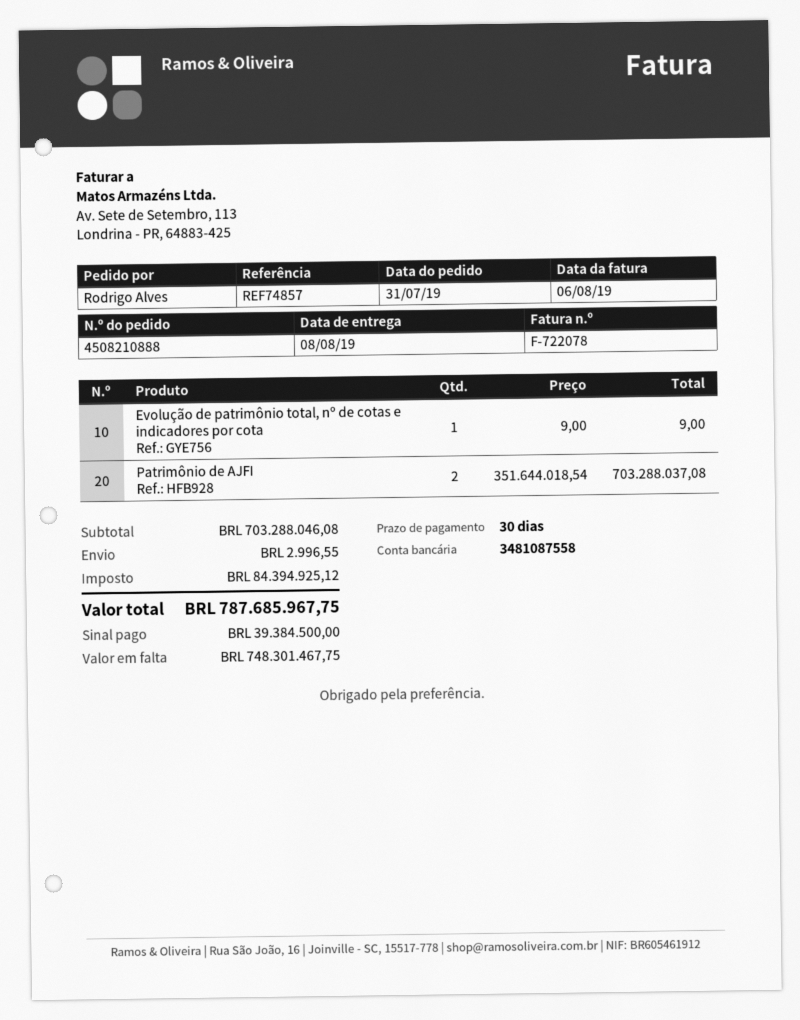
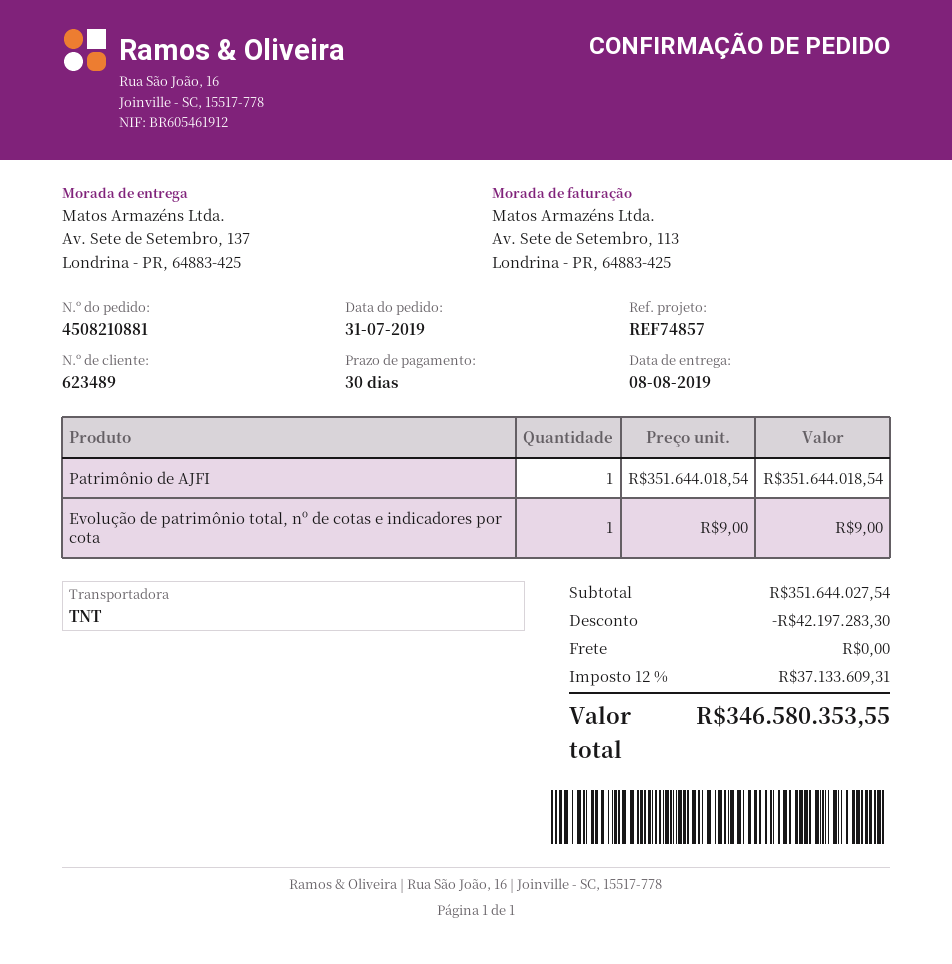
order number: 4508210888 -> 4508210881
Patrimônio de AJFI: 2 x 351644018.54 = 703288037.08 -> 1 x 351644018.54 = 351644018.54
subtotal: 703288046.08 -> 351644027.54
discount: none -> 42197283.30
shipping: 2996.55 -> 0.00
tax: 84394925.12 -> 37133609.31
total: 787685967.75 -> 346580353.55

